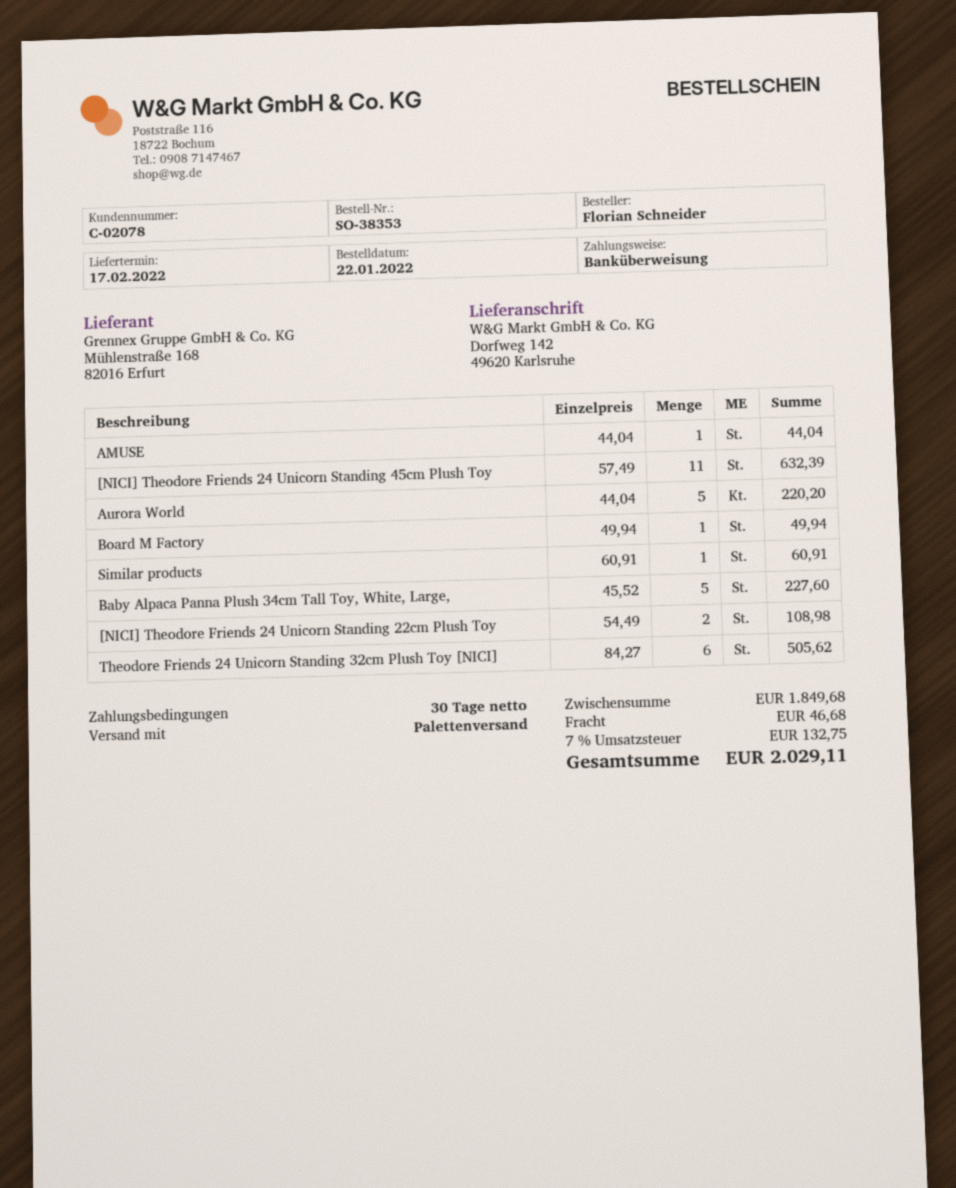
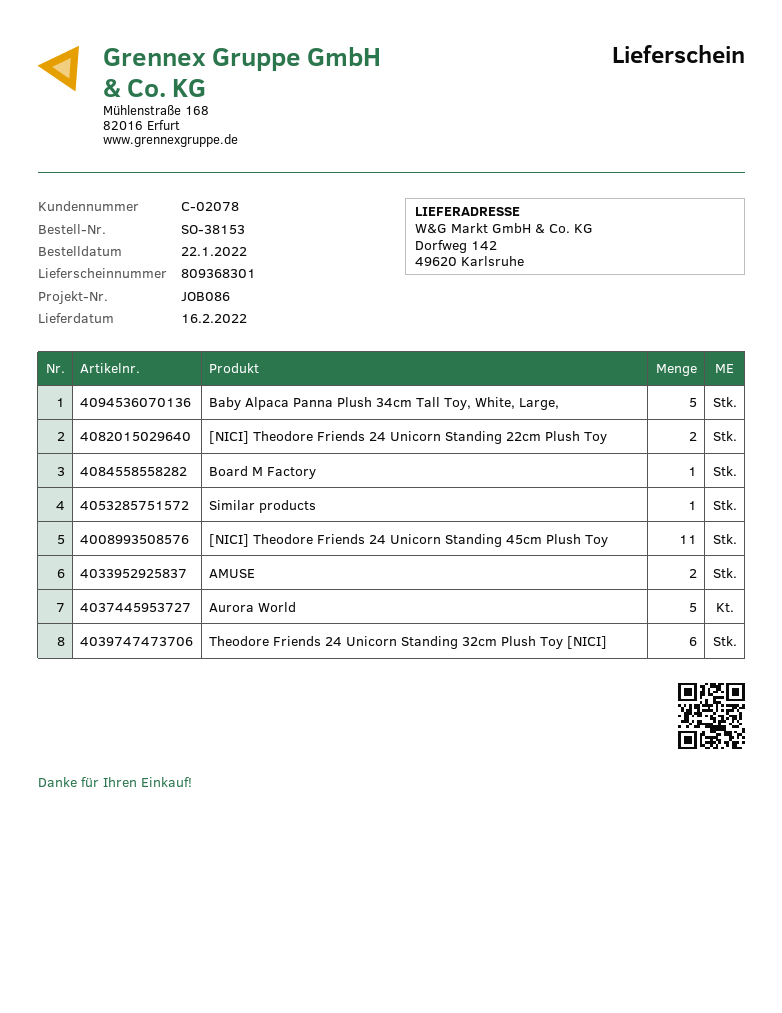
order number: SO-38353 -> SO-38153
delivery date: 2022-02-17 -> 2022-02-16
AMUSE: 1 -> 2

